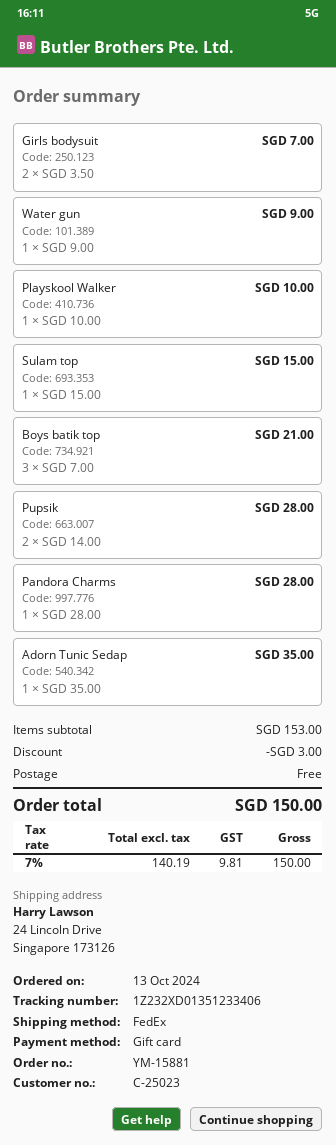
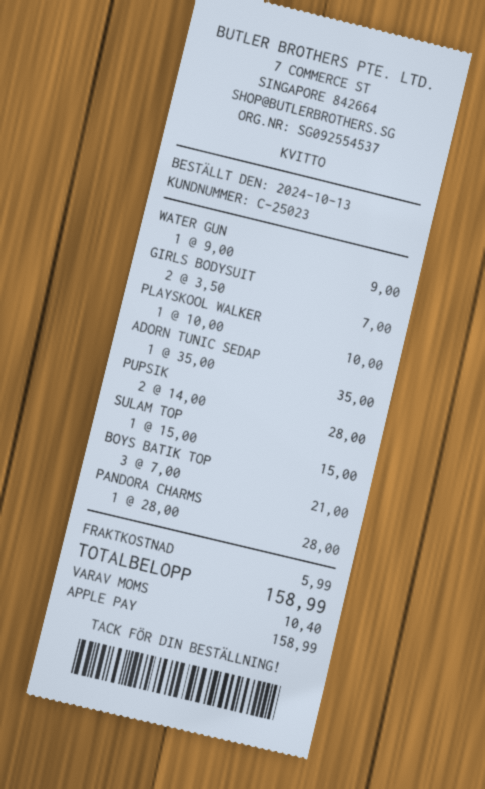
payment method: gift card -> Apple Pay
discount: 3.00 -> none
shipping: 0.00 -> 5.99
tax: 9.81 -> 10.40
total: 150.00 -> 158.99

